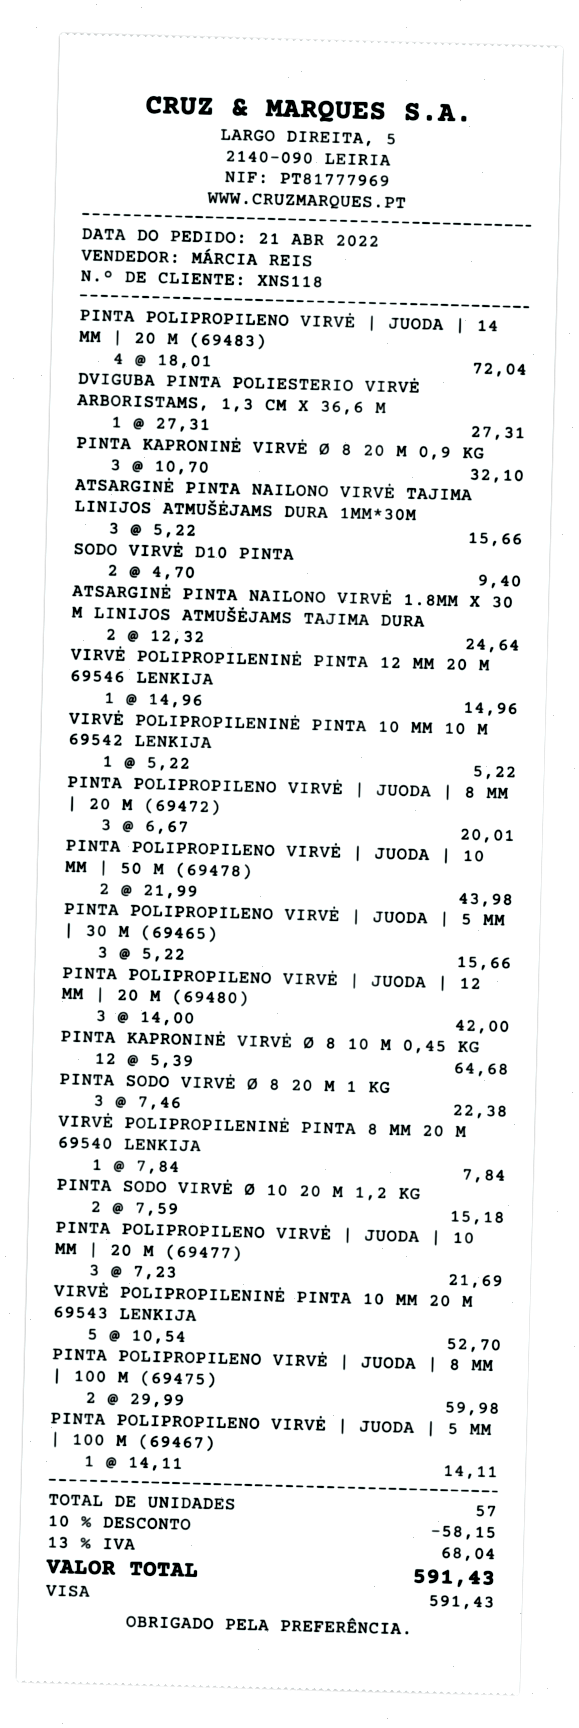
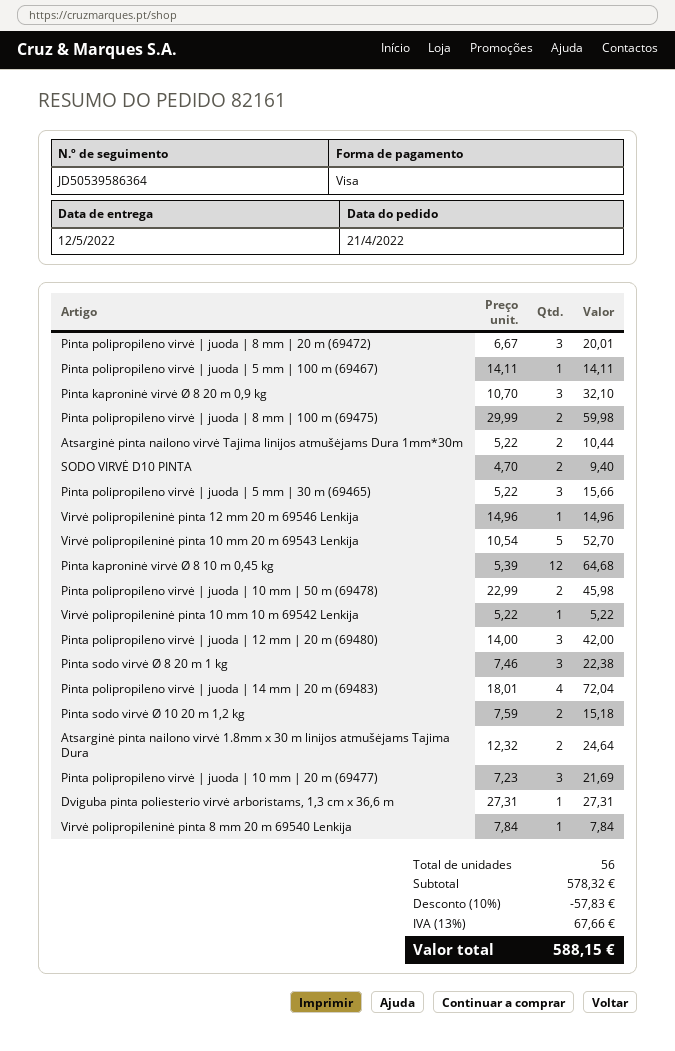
ATSARGINĖ PINTA NAILONO VIRVĖ TAJIMA LINIJOS ATMUŠĖJAMS DURA 1MM*30M: 3 x 5.22 = 15.66 -> 2 x 5.22 = 10.44
PINTA POLIPROPILENO VIRVĖ | JUODA | 10 MM | 50 M (69478): 2 x 21.99 = 43.98 -> 2 x 22.99 = 45.98
total quantity: 57 -> 56
discount: 10% = 58.15 -> 10% = 57.83
tax: 13% = 68.04 -> 13% = 67.66
total: 591.43 -> 588.15

